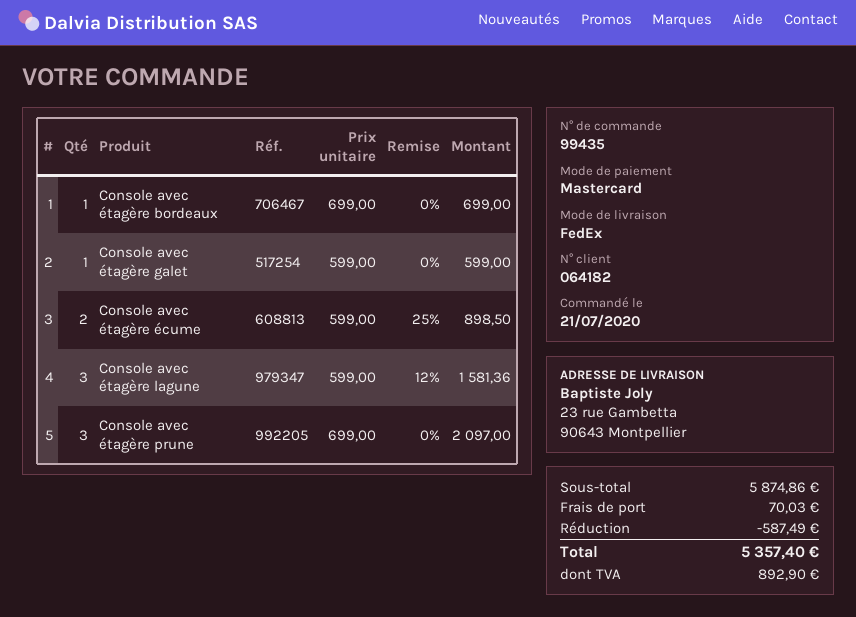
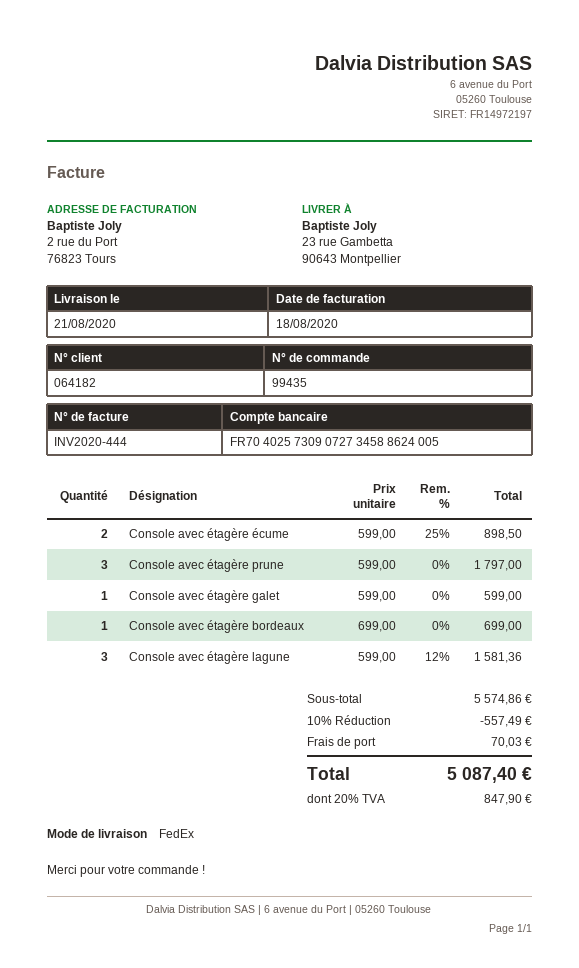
Console avec étagère prune: 3 x 699.00 = 2097.00 -> 3 x 599.00 = 1797.00
subtotal: 5874.86 -> 5574.86
discount: 587.49 -> 557.49
tax: 892.90 -> 847.90
total: 5357.40 -> 5087.40

